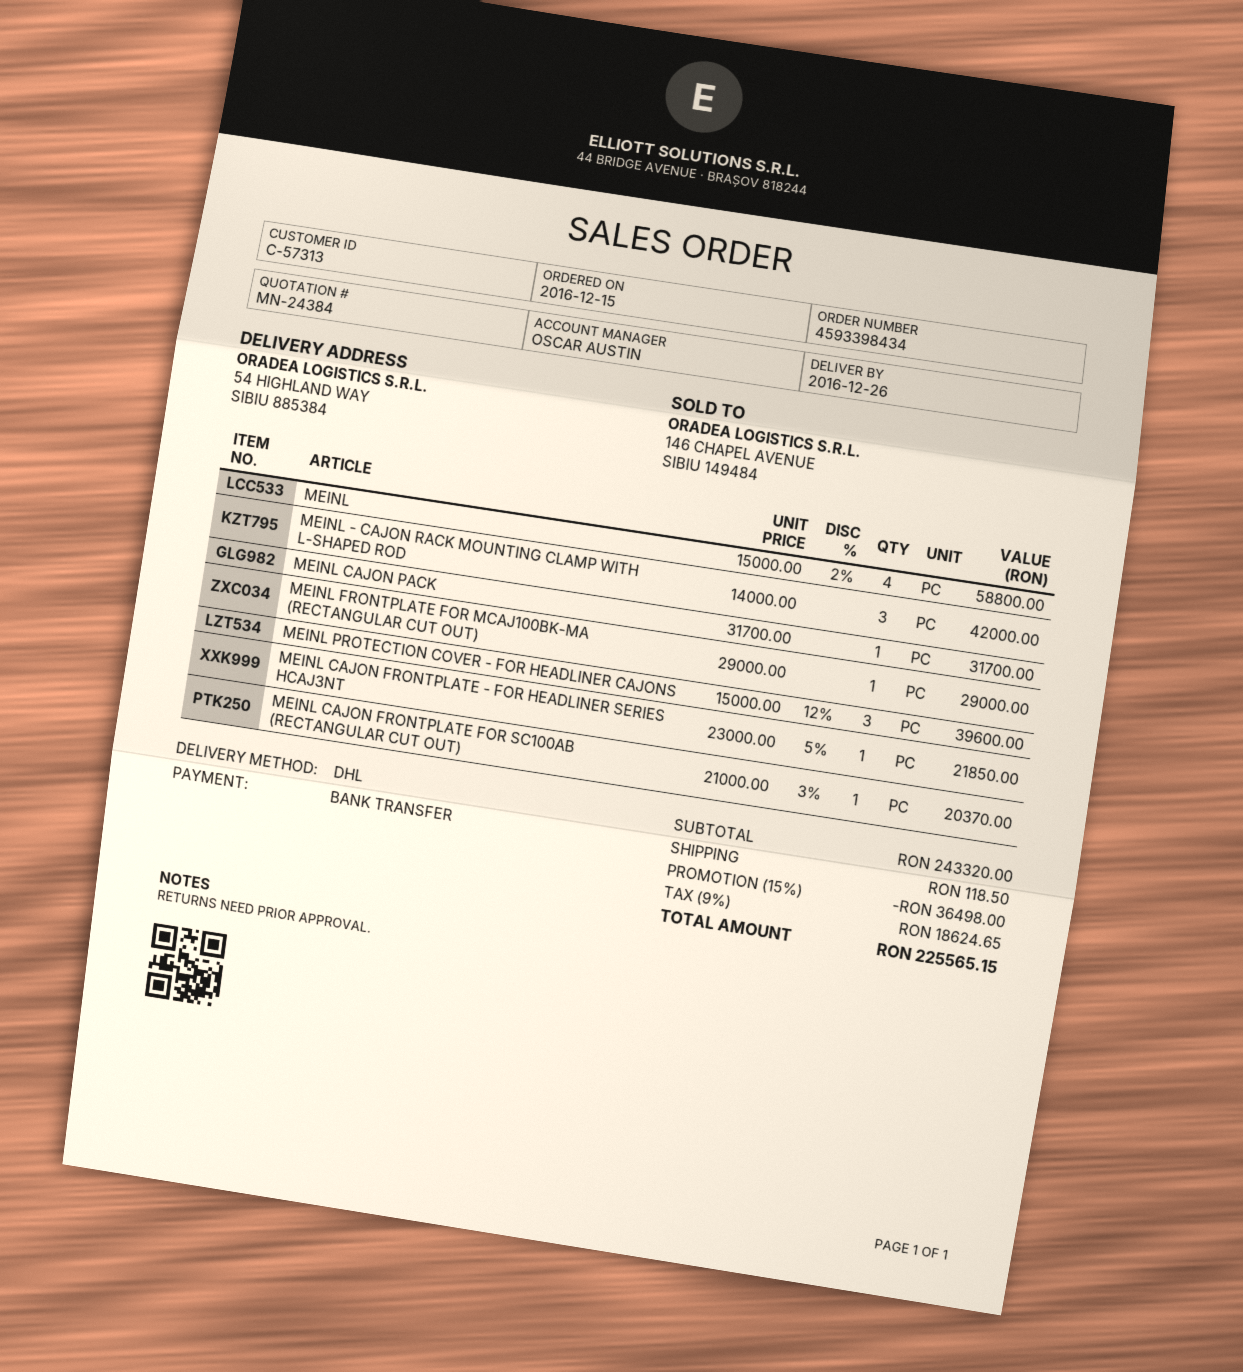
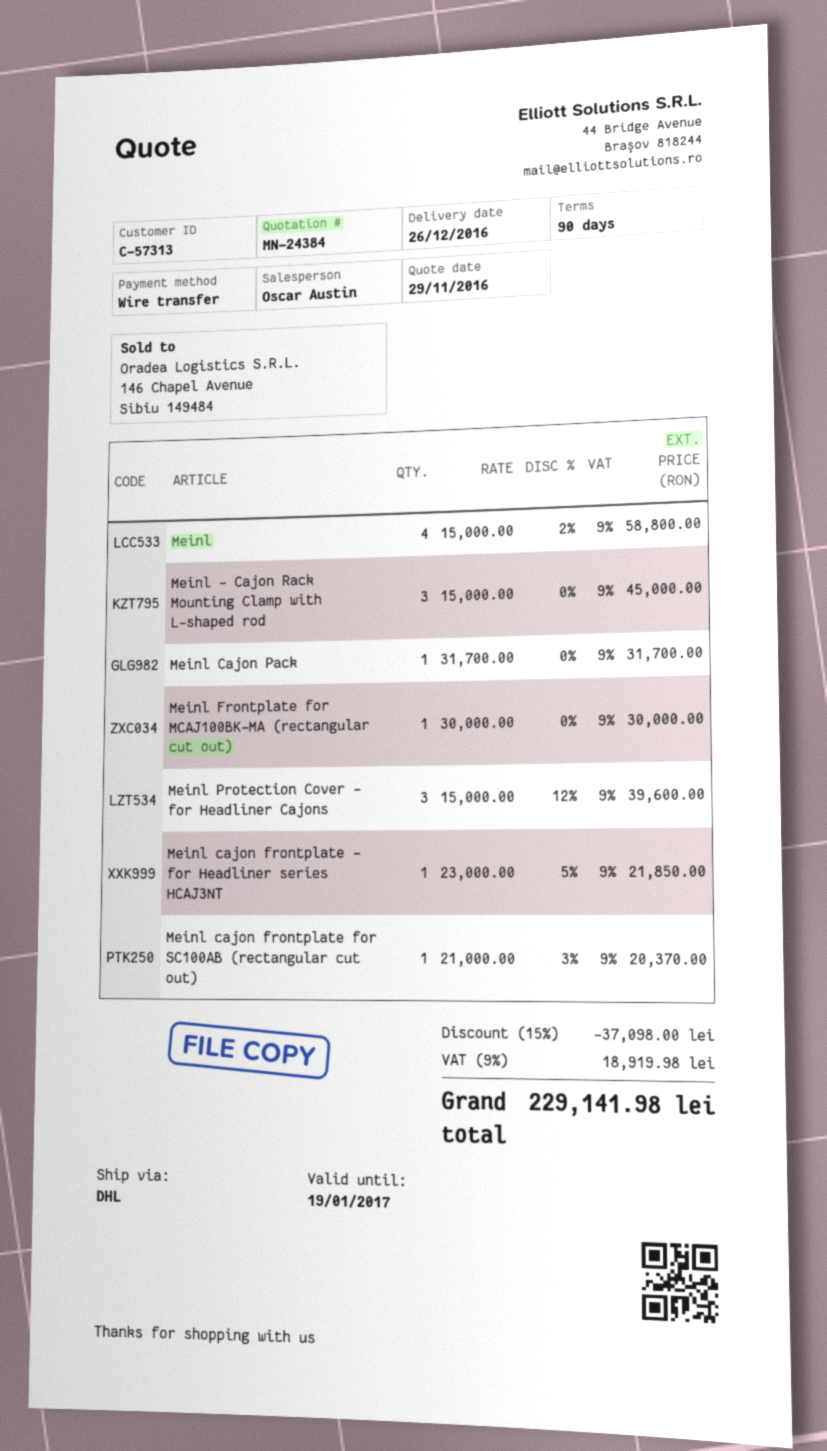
MEINL - CAJON RACK MOUNTING CLAMP WITH L-SHAPED ROD: 3 x 14000.00 = 42000.00 -> 3 x 15000.00 = 45000.00
MEINL FRONTPLATE FOR MCAJ100BK-MA (RECTANGULAR CUT OUT): 1 x 29000.00 = 29000.00 -> 1 x 30000.00 = 30000.00
discount: 15% = 36498.00 -> 15% = 37098.00
shipping: 118.50 -> none
tax: 9% = 18624.65 -> 9% = 18919.98
total: 225565.15 -> 229141.98

